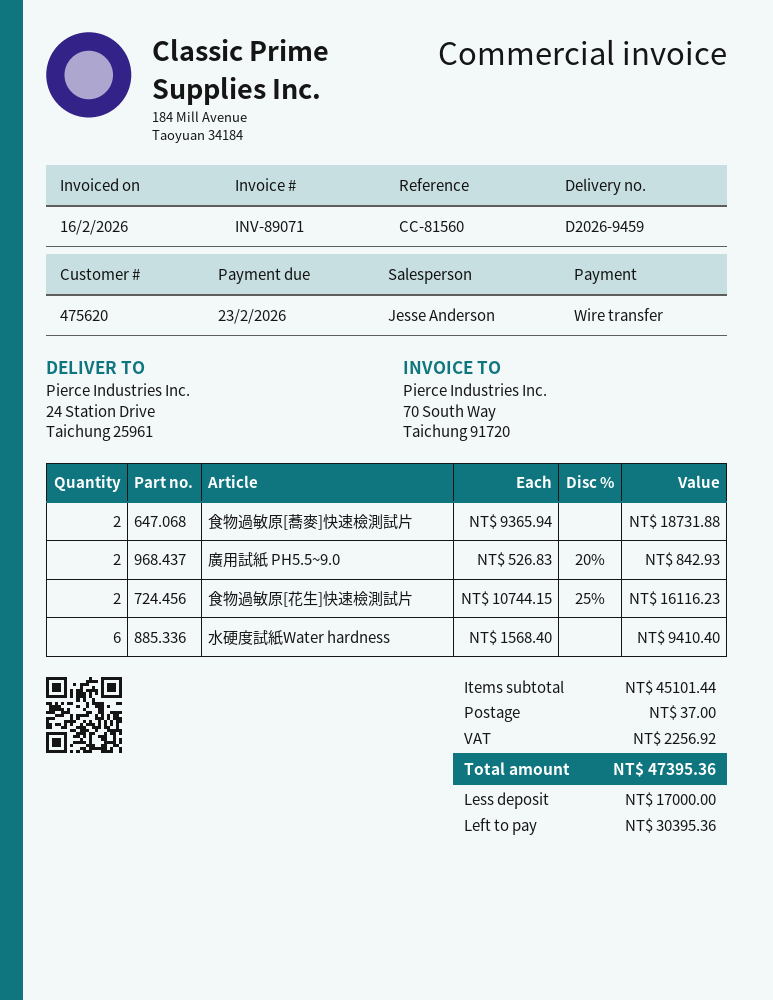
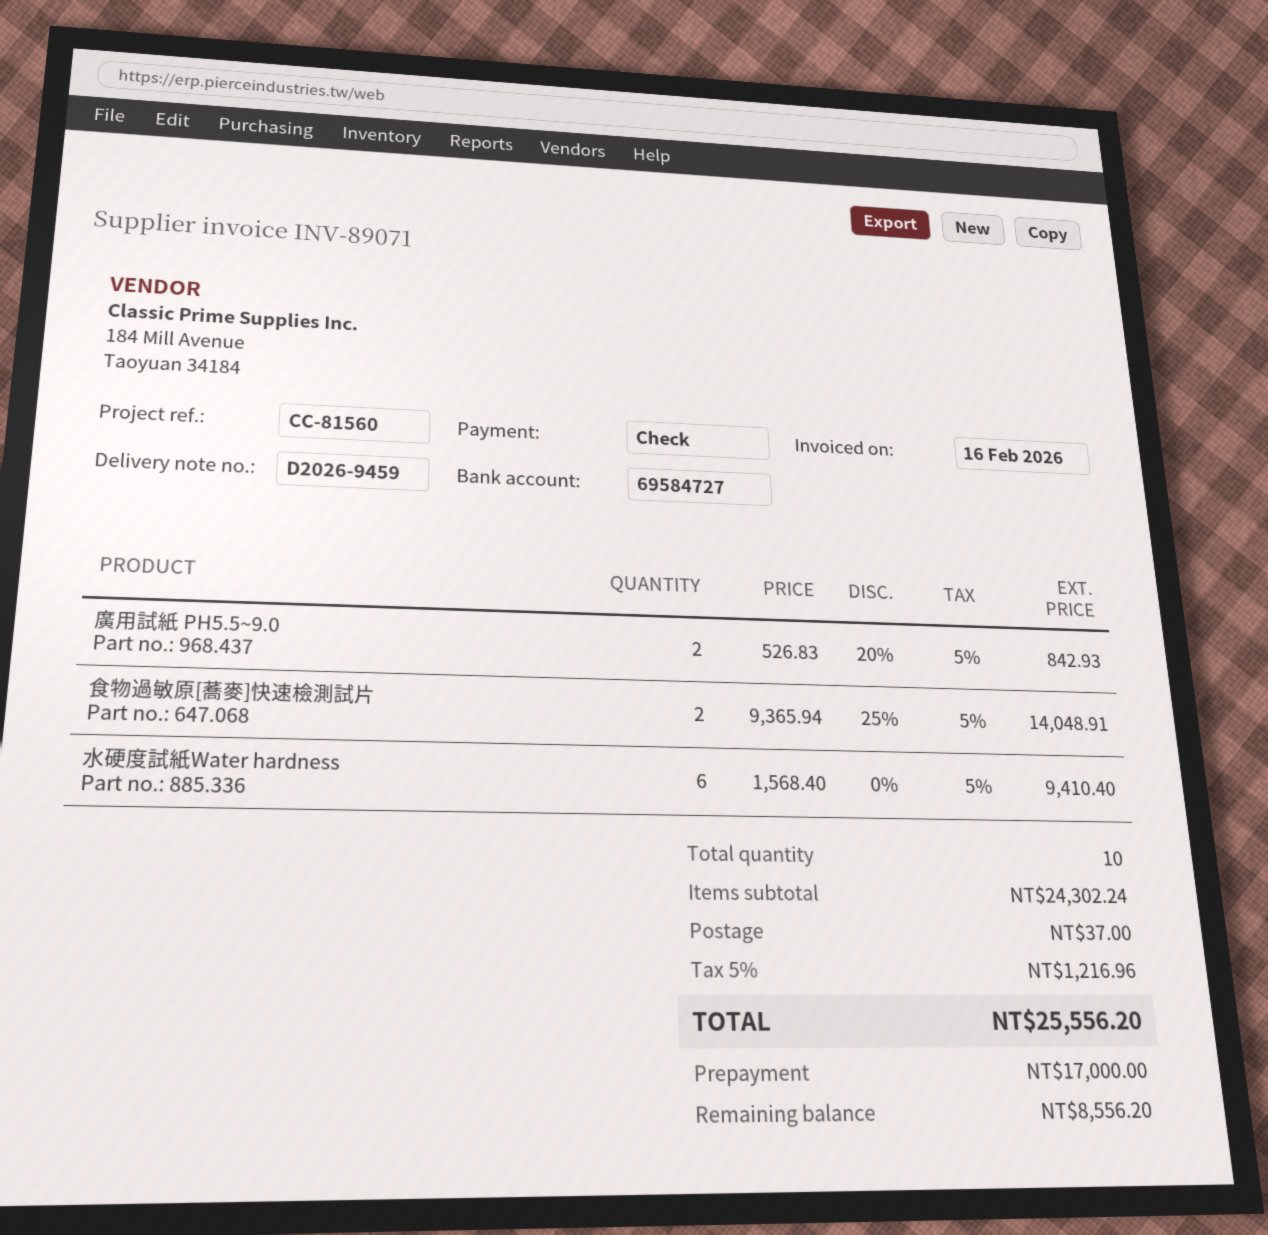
payment method: bank transfer -> cheque
食物過敏原[蕎麥]快速檢測試片: 2 x 9365.94 = 18731.88 -> 2 x 9365.94 - 25% = 14048.91
食物過敏原[花生]快速檢測試片: 2 x 10744.15 - 25% = 16116.23 -> none
subtotal: 45101.44 -> 24302.24
tax: 2256.92 -> 1216.96
total: 47395.36 -> 25556.20
balance: 30395.36 -> 8556.20

